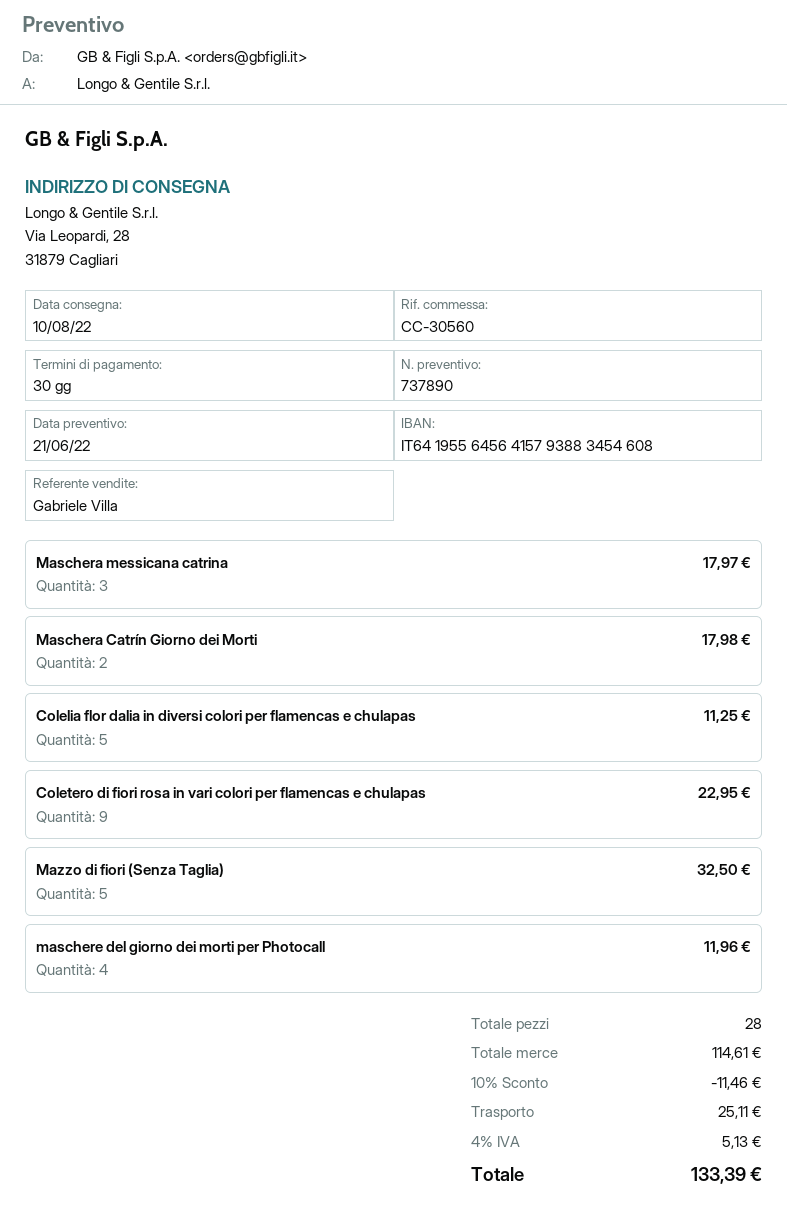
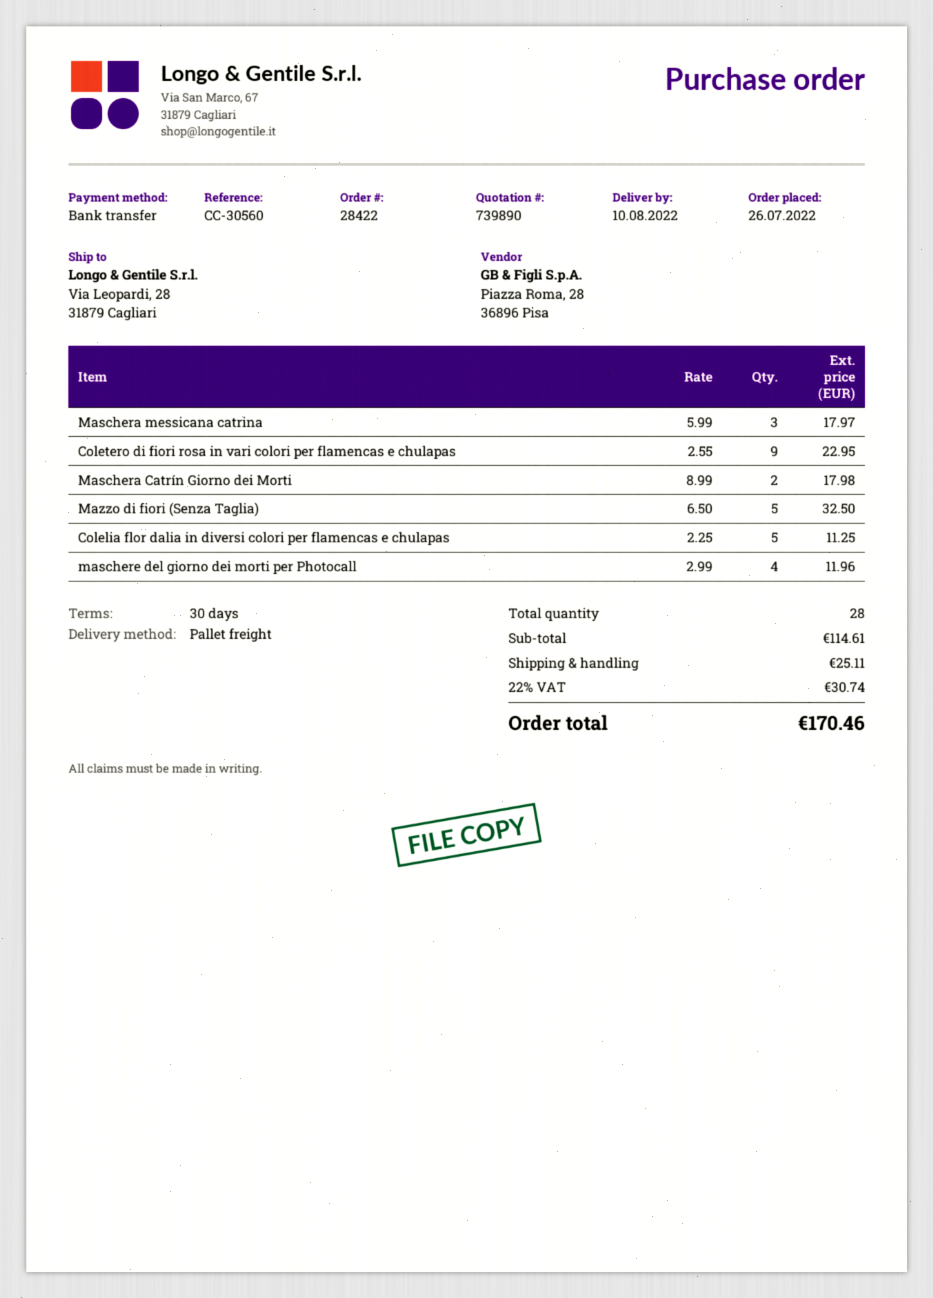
quote number: 737890 -> 739890
discount: 10% = 11.46 -> none
tax: 4% = 5.13 -> 22% = 30.74
total: 133.39 -> 170.46

